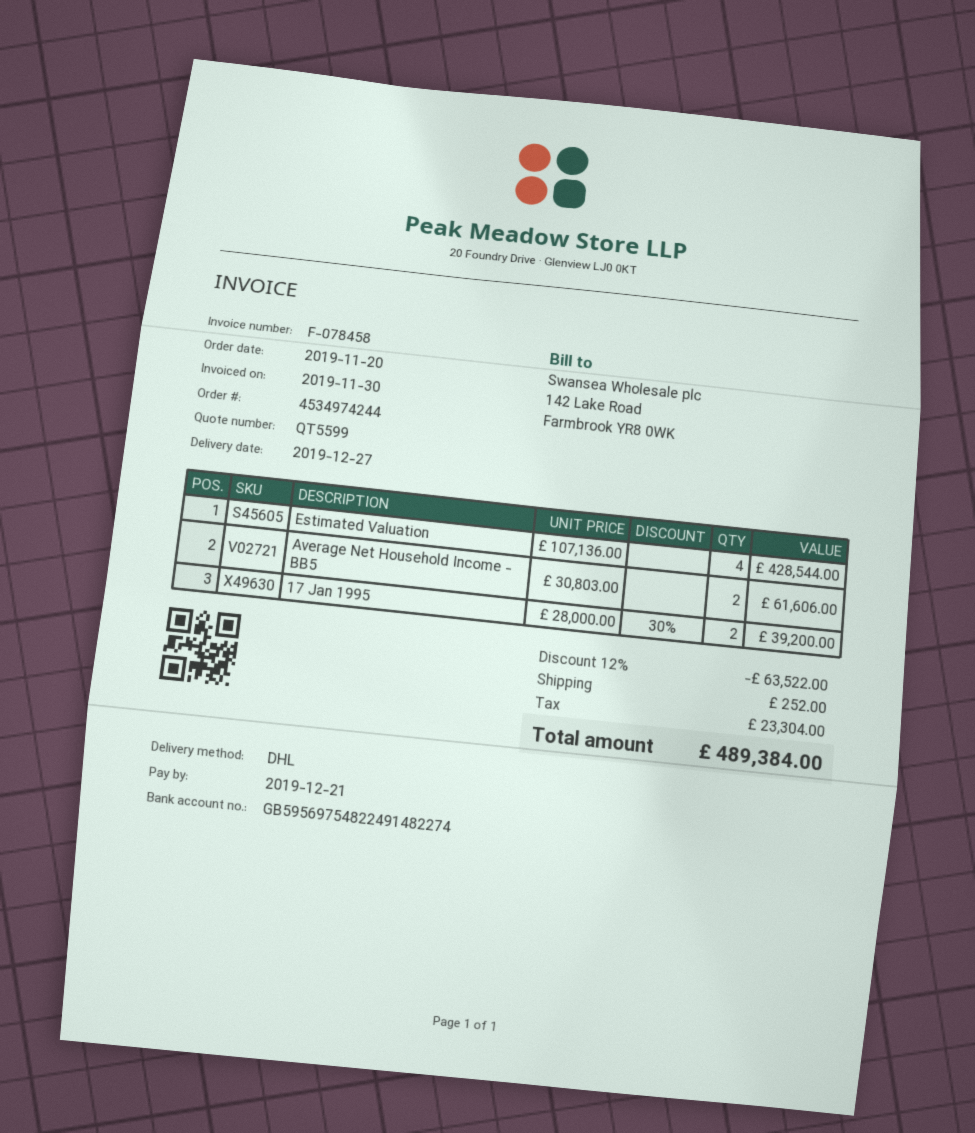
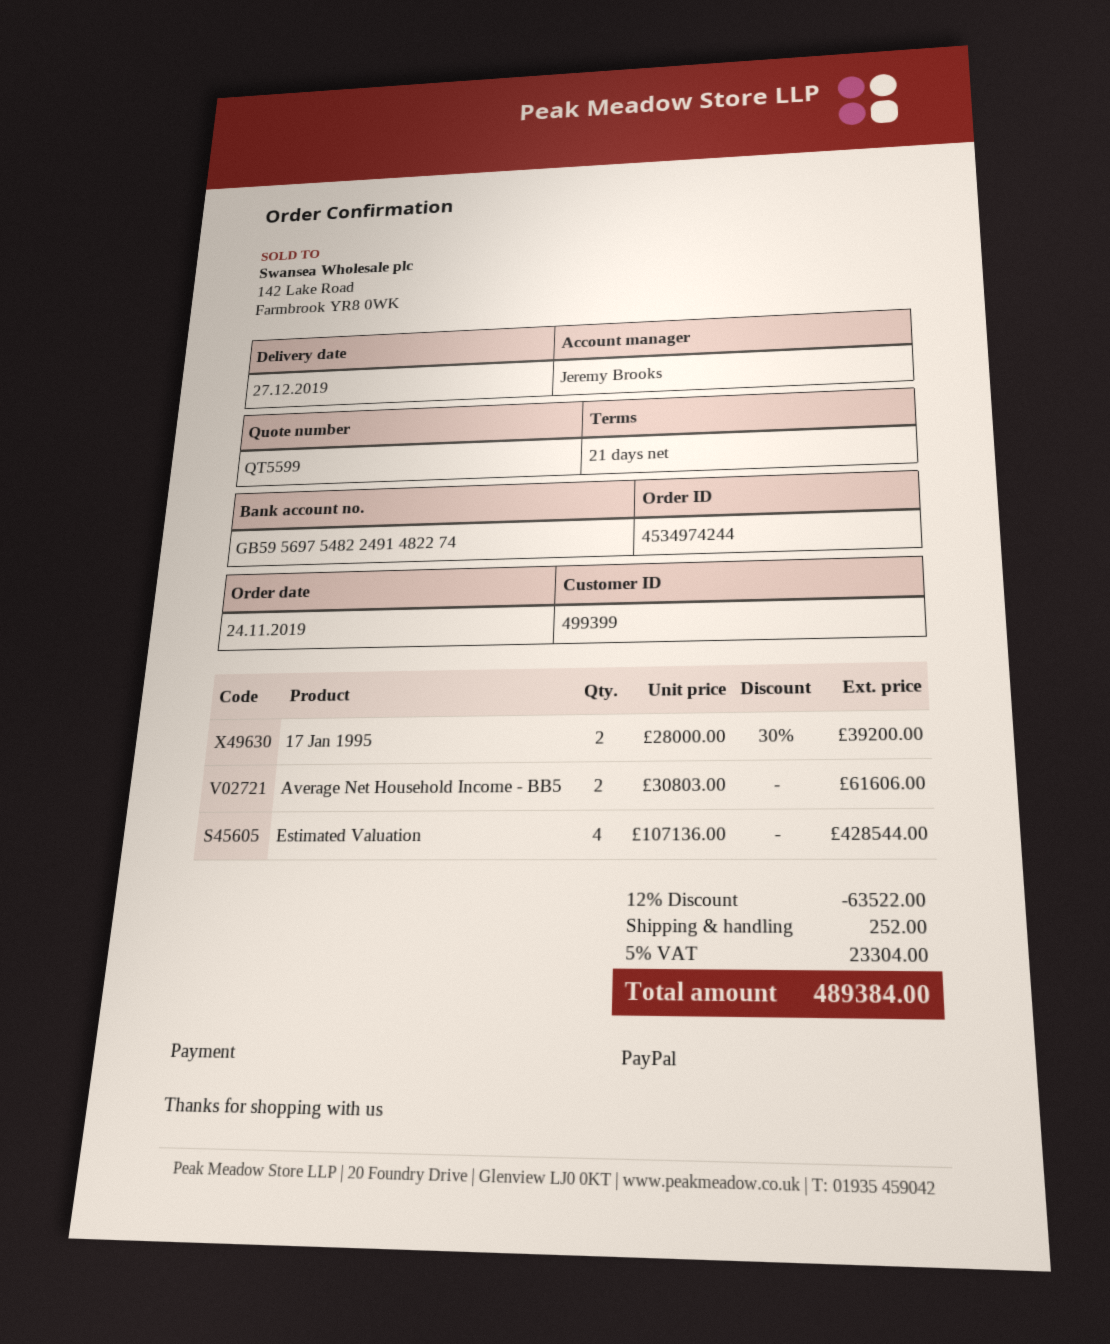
order date: 2019-11-20 -> 2019-11-24

